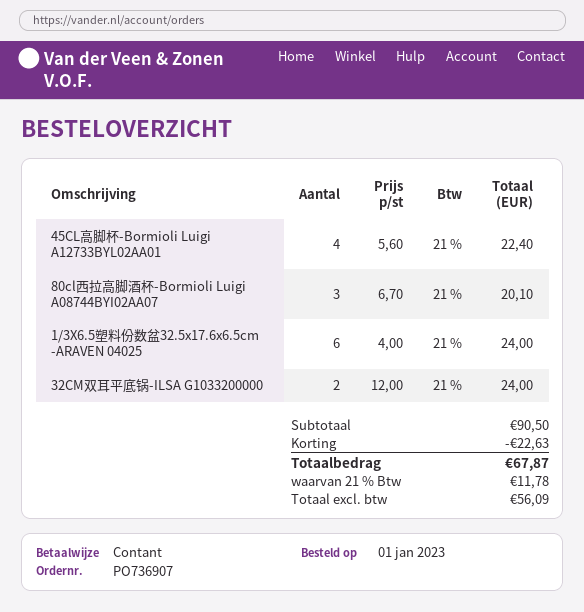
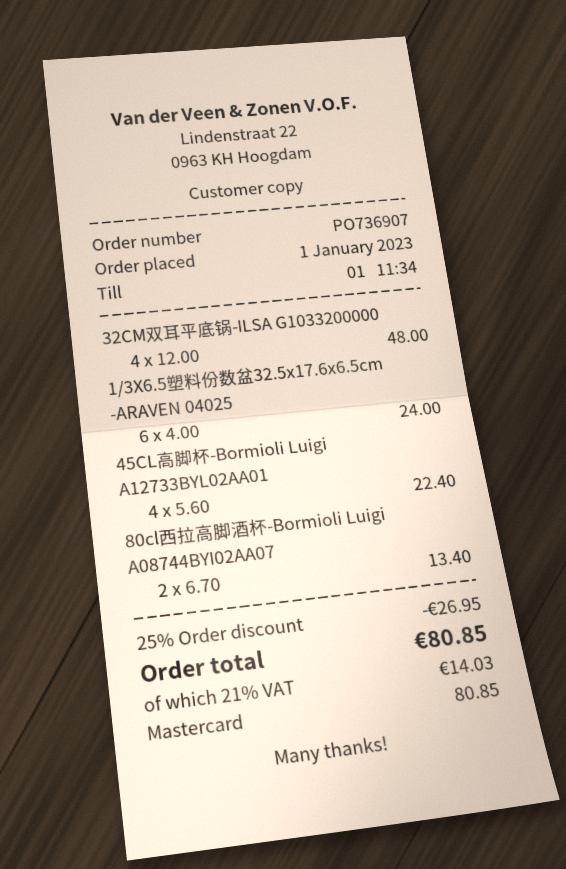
payment method: cash -> Mastercard
80cl西拉高脚酒杯-Bormioli Luigi A08744BYI02AA07: 3 x 6.70 = 20.10 -> 2 x 6.70 = 13.40
32CM双耳平底锅-ILSA G1033200000: 2 x 12.00 = 24.00 -> 4 x 12.00 = 48.00
discount: 22.63 -> 26.95
tax: 21% = 11.78 -> 21% = 14.03
total: 67.87 -> 80.85

